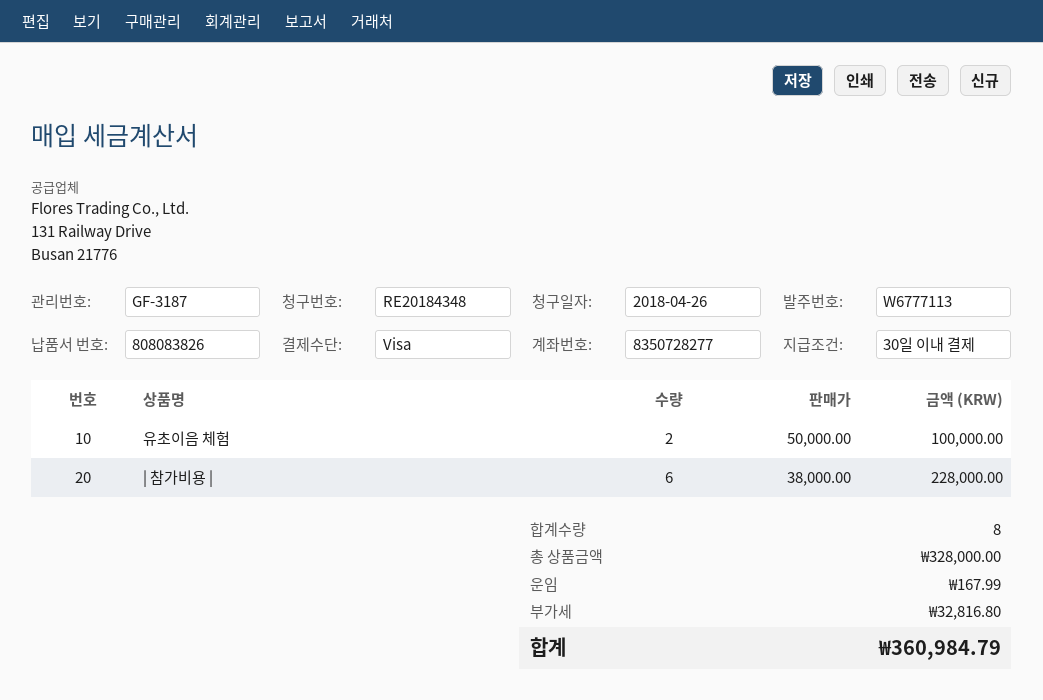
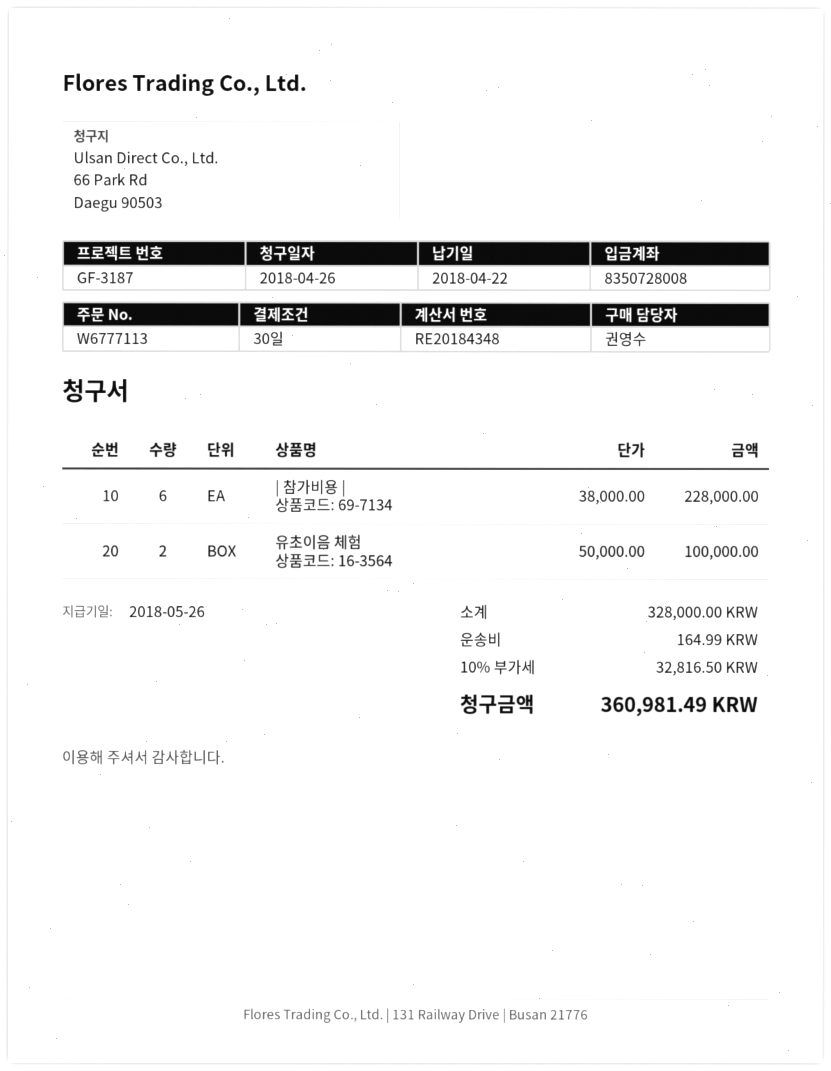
bank account: 8350728277 -> 8350728008
shipping: 167.99 -> 164.99
tax: 32816.80 -> 32816.50
total: 360984.79 -> 360981.49

